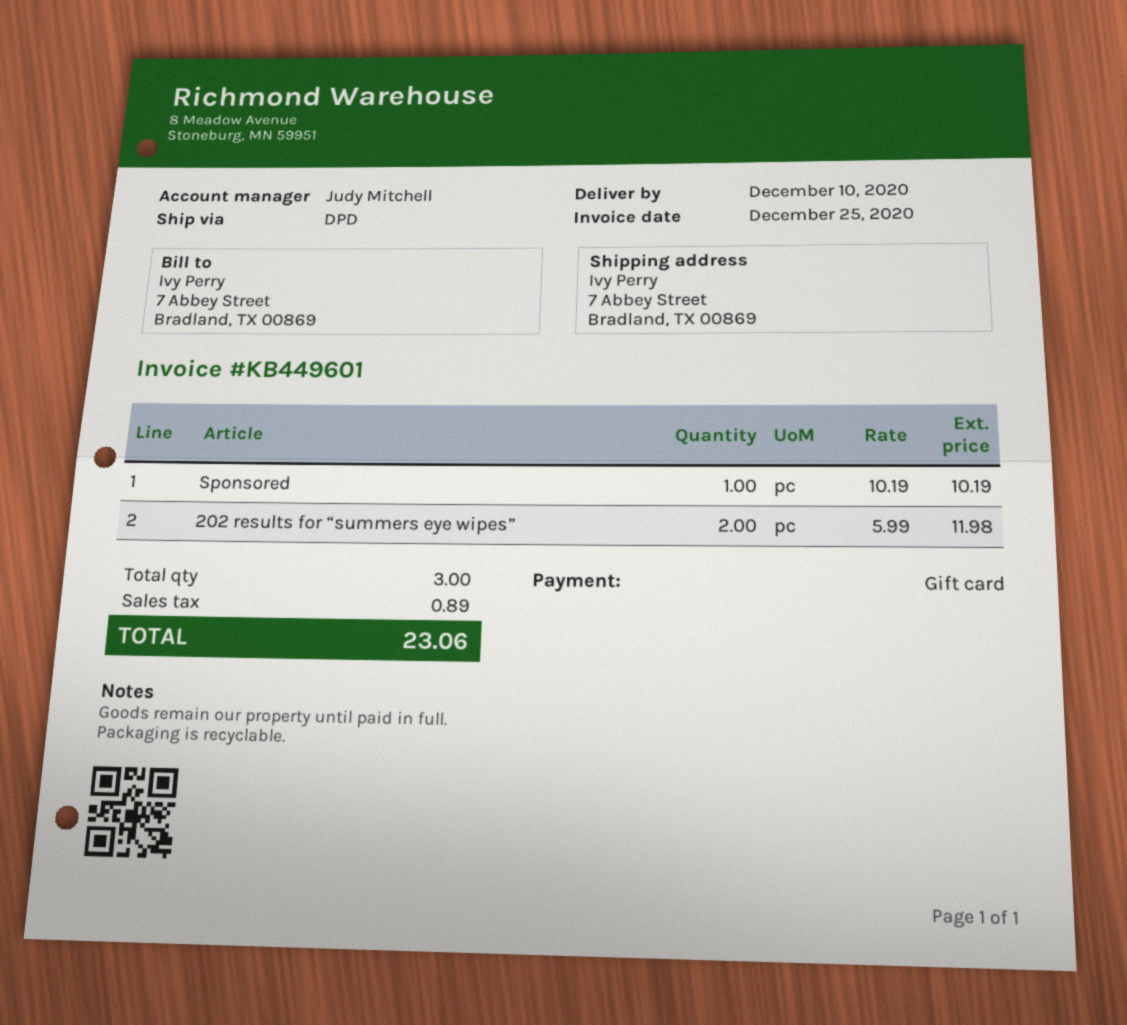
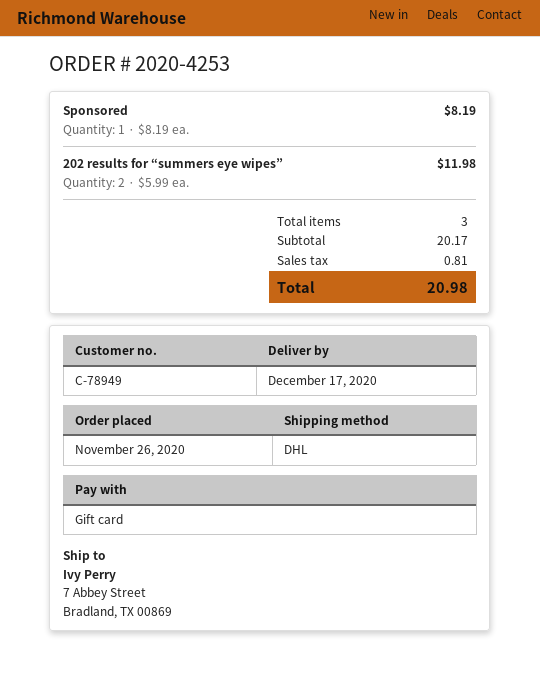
delivery date: 2020-12-10 -> 2020-12-17
shipping method: DPD -> DHL
Sponsored: 1 x 10.19 = 10.19 -> 1 x 8.19 = 8.19
tax: 0.89 -> 0.81
total: 23.06 -> 20.98

